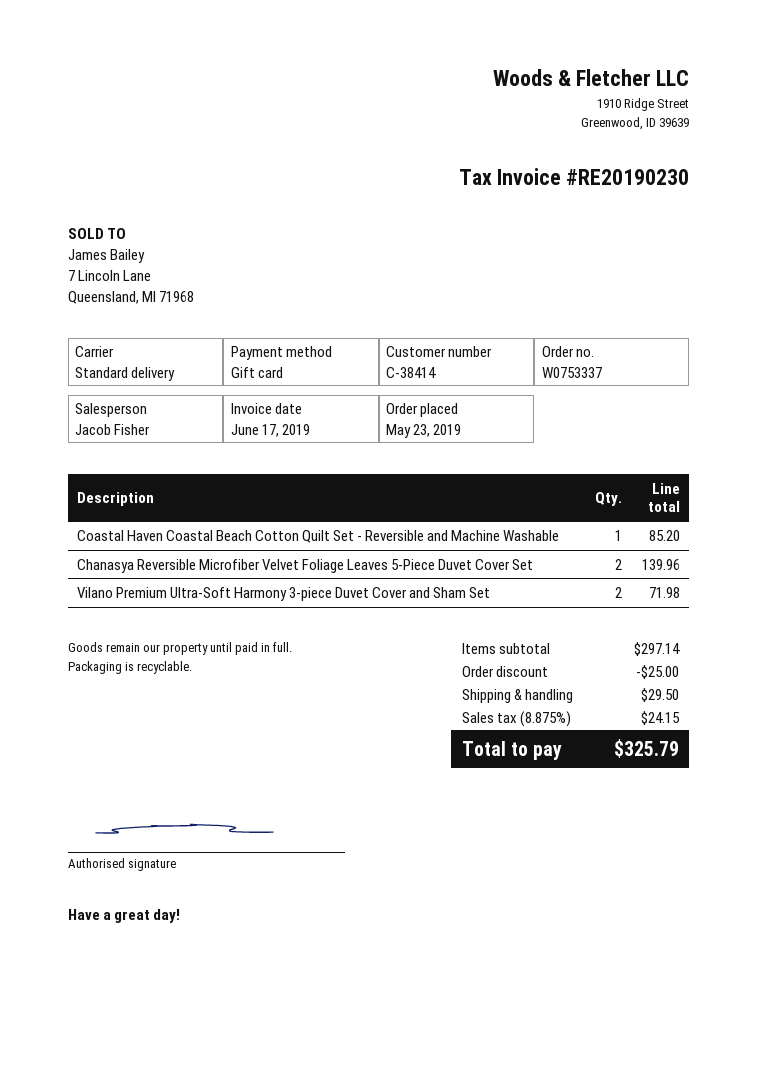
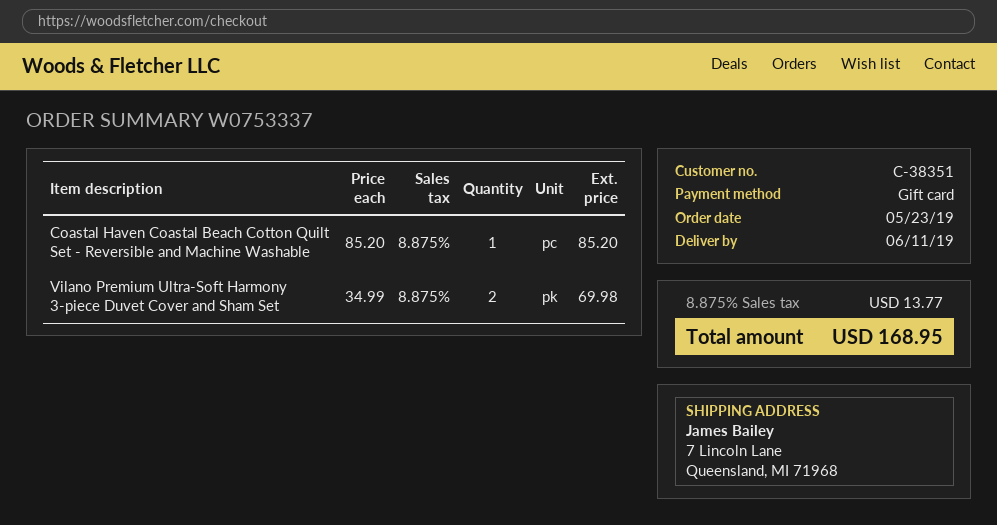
customer number: C-38414 -> C-38351
Chanasya Reversible Microfiber Velvet Foliage Leaves 5-Piece Duvet Cover Set: 2 for 139.96 -> none
Vilano Premium Ultra-Soft Harmony 3-piece Duvet Cover and Sham Set: 2 for 71.98 -> 2 for 69.98
discount: 25.00 -> none
shipping: 29.50 -> none
tax: 8.875% = 24.15 -> 8.875% = 13.77
total: 325.79 -> 168.95

